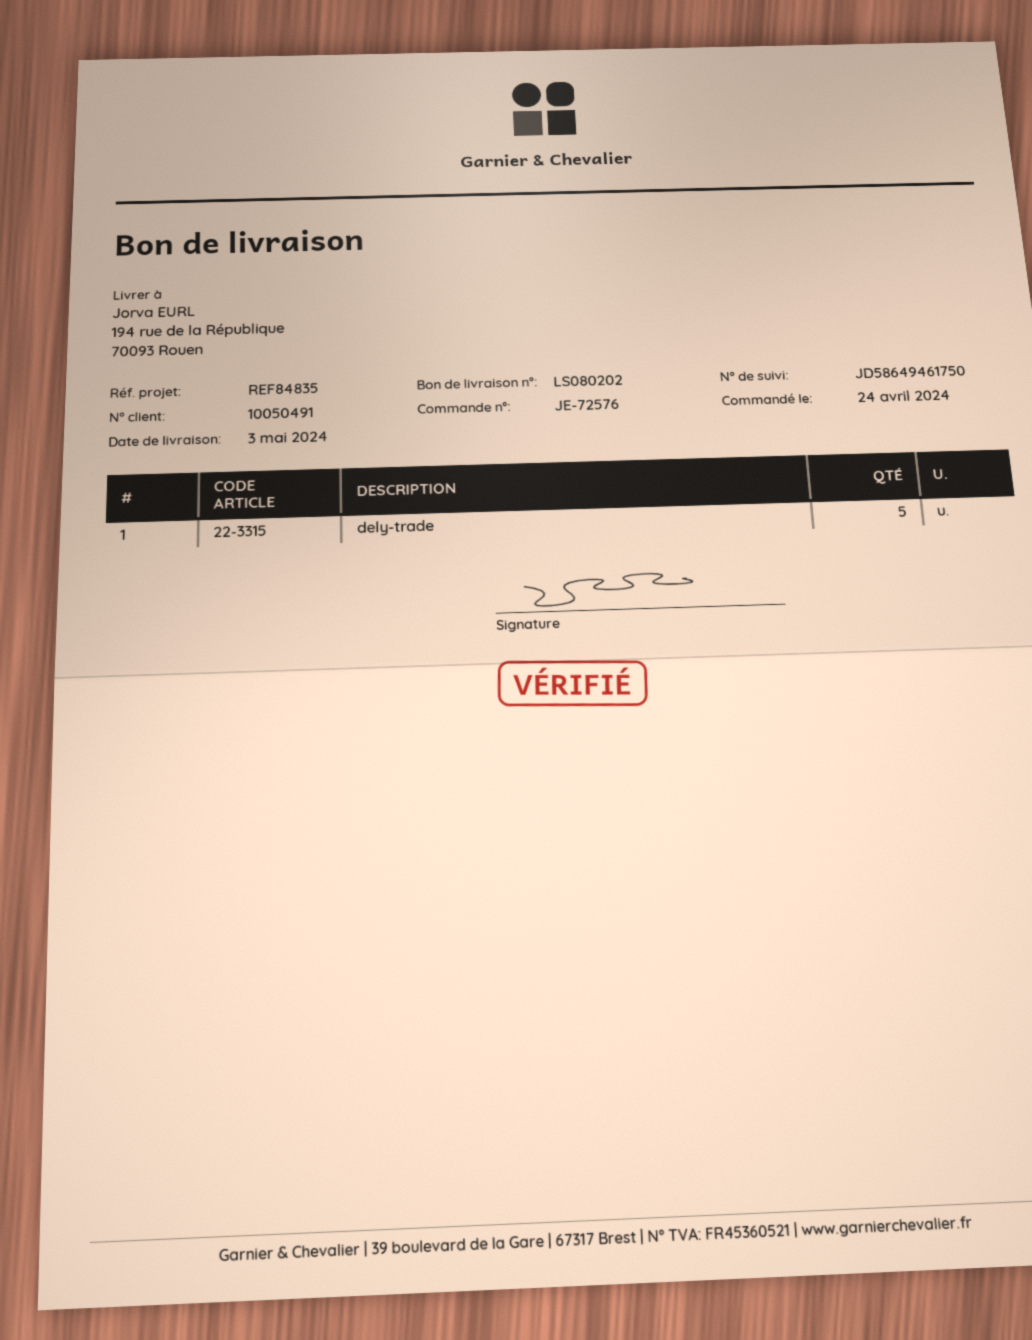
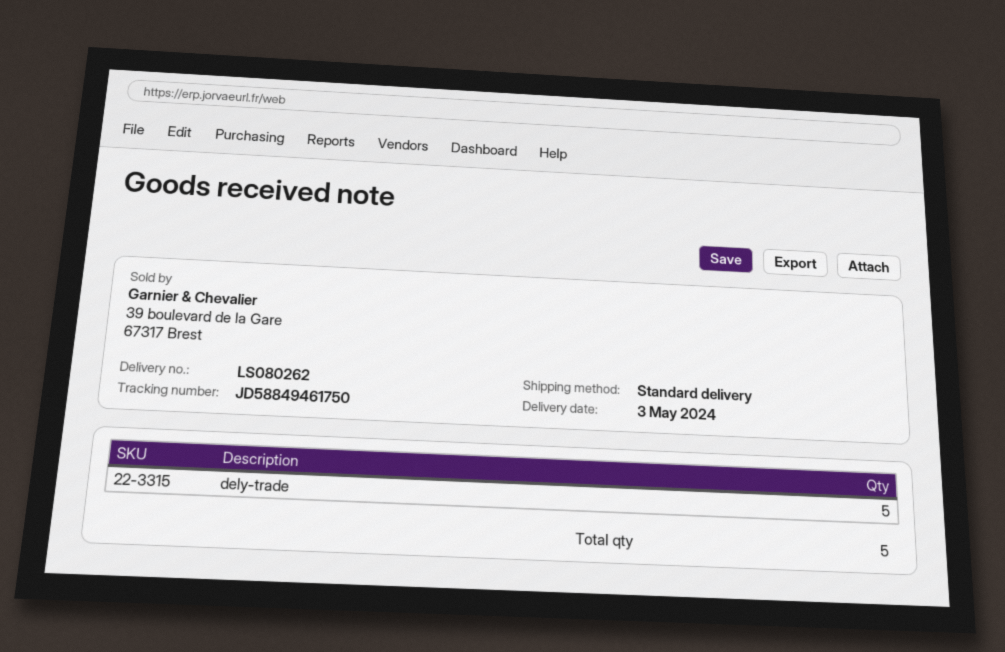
delivery note number: LS080202 -> LS080262
tracking number: JD58649461750 -> JD58849461750

